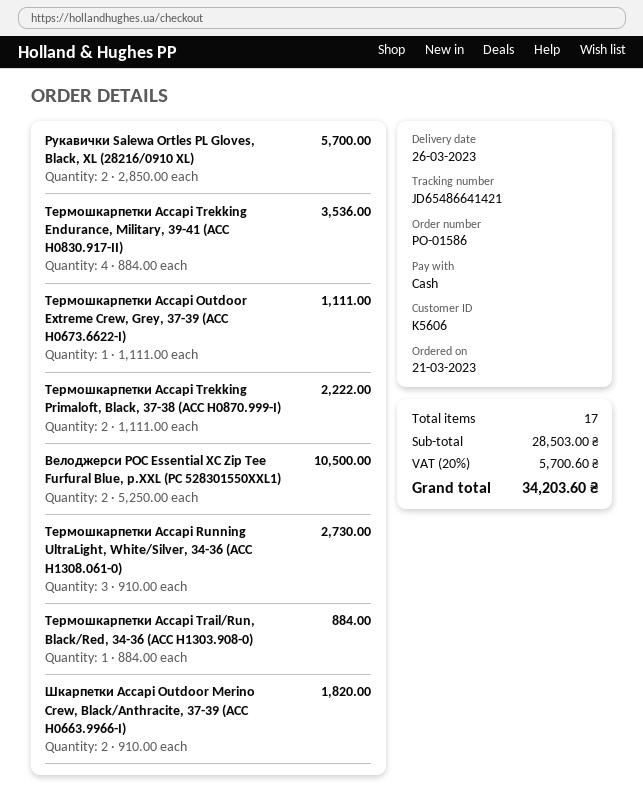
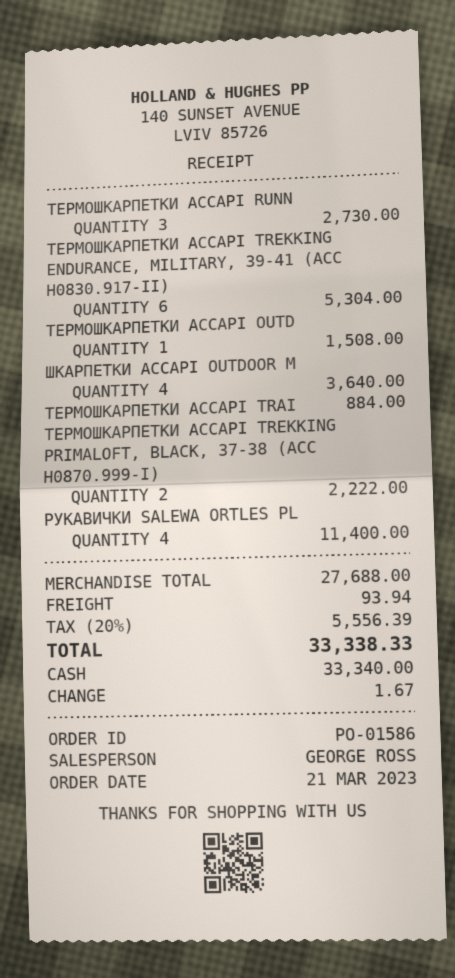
Рукавички Salewa Ortles PL Gloves, Black, XL (28216/0910 XL): 2 for 5700.00 -> 4 for 11400.00
Термошкарпетки Accapi Trekking Endurance, Military, 39-41 (ACC H0830.917-II): 4 for 3536.00 -> 6 for 5304.00
Термошкарпетки Accapi Outdoor Extreme Crew, Grey, 37-39 (ACC H0673.6622-I): 1 for 1111.00 -> 1 for 1508.00
Велоджерси POC Essential XC Zip Tee Furfural Blue, р.XXL (PC 528301550XXL1): 2 for 10500.00 -> none
Шкарпетки Accapi Outdoor Merino Crew, Black/Anthracite, 37-39 (ACC H0663.9966-I): 2 for 1820.00 -> 4 for 3640.00
subtotal: 28503.00 -> 27688.00
shipping: none -> 93.94
tax: 20% = 5700.60 -> 20% = 5556.39
total: 34203.60 -> 33338.33

